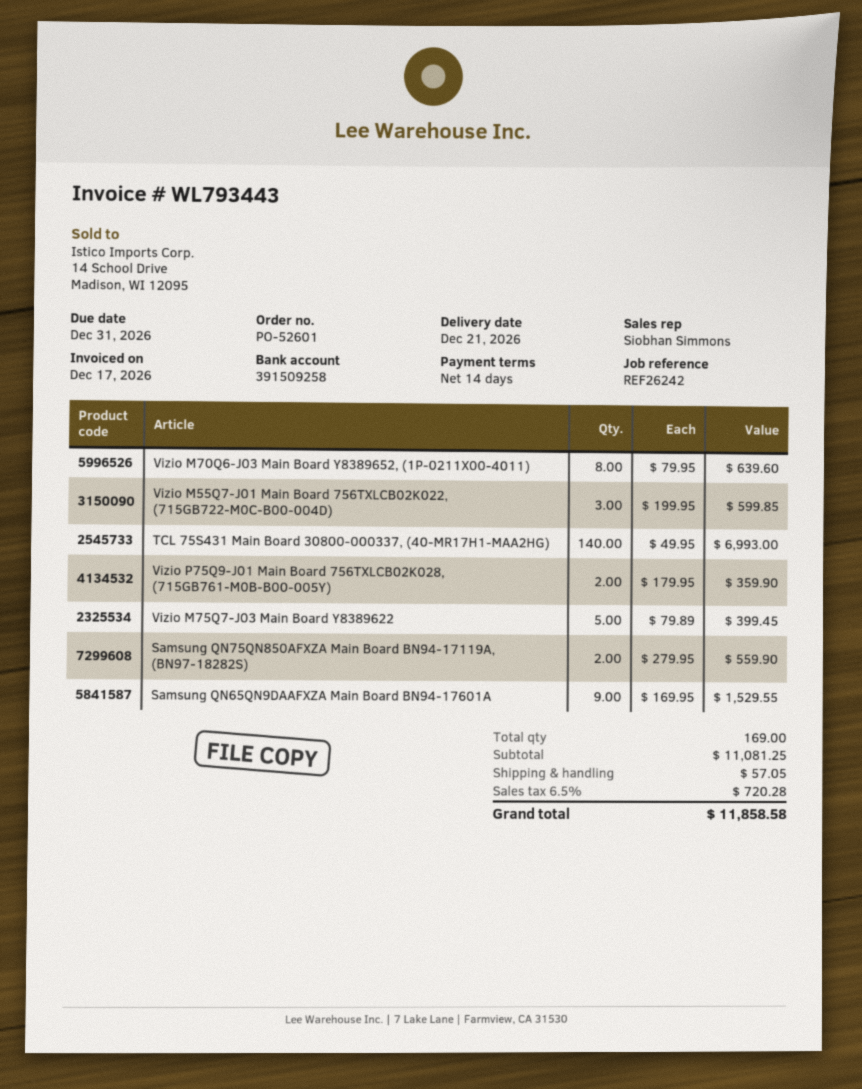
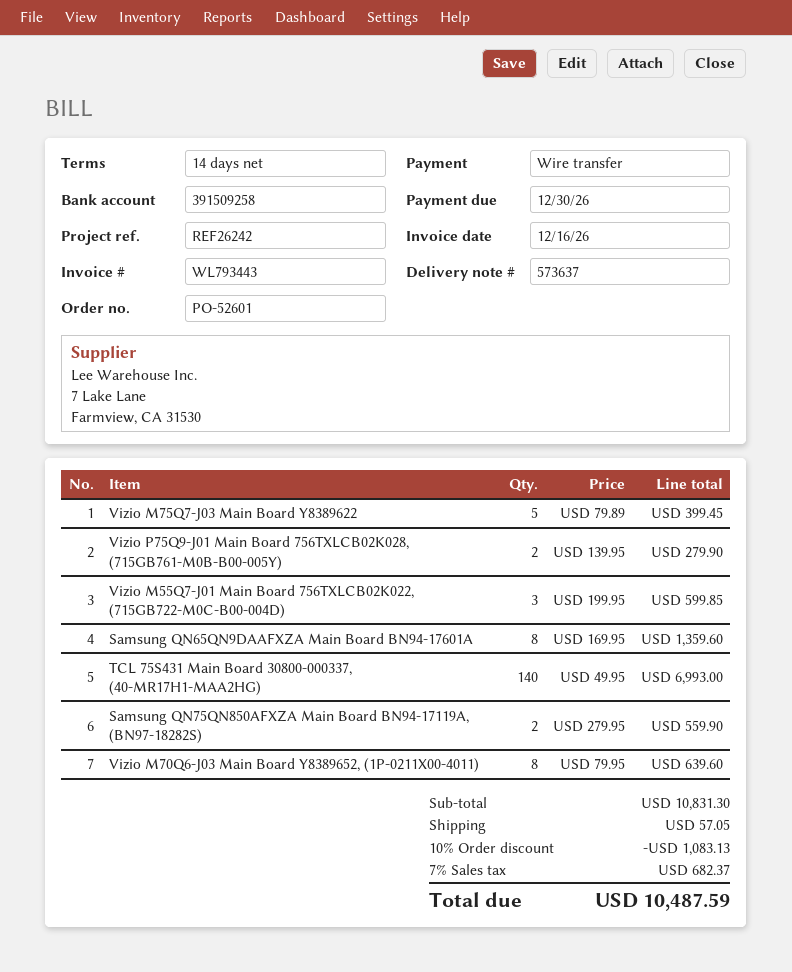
invoice date: 2026-12-17 -> 2026-12-16
due date: 2026-12-31 -> 2026-12-30
Vizio P75Q9-J01 Main Board 756TXLCB02K028, (715GB761-M0B-B00-005Y): 2 x 179.95 = 359.90 -> 2 x 139.95 = 279.90
Samsung QN65QN9DAAFXZA Main Board BN94-17601A: 9 x 169.95 = 1529.55 -> 8 x 169.95 = 1359.60
subtotal: 11081.25 -> 10831.30
discount: none -> 10% = 1083.13
tax: 6.5% = 720.28 -> 7% = 682.37
total: 11858.58 -> 10487.59

